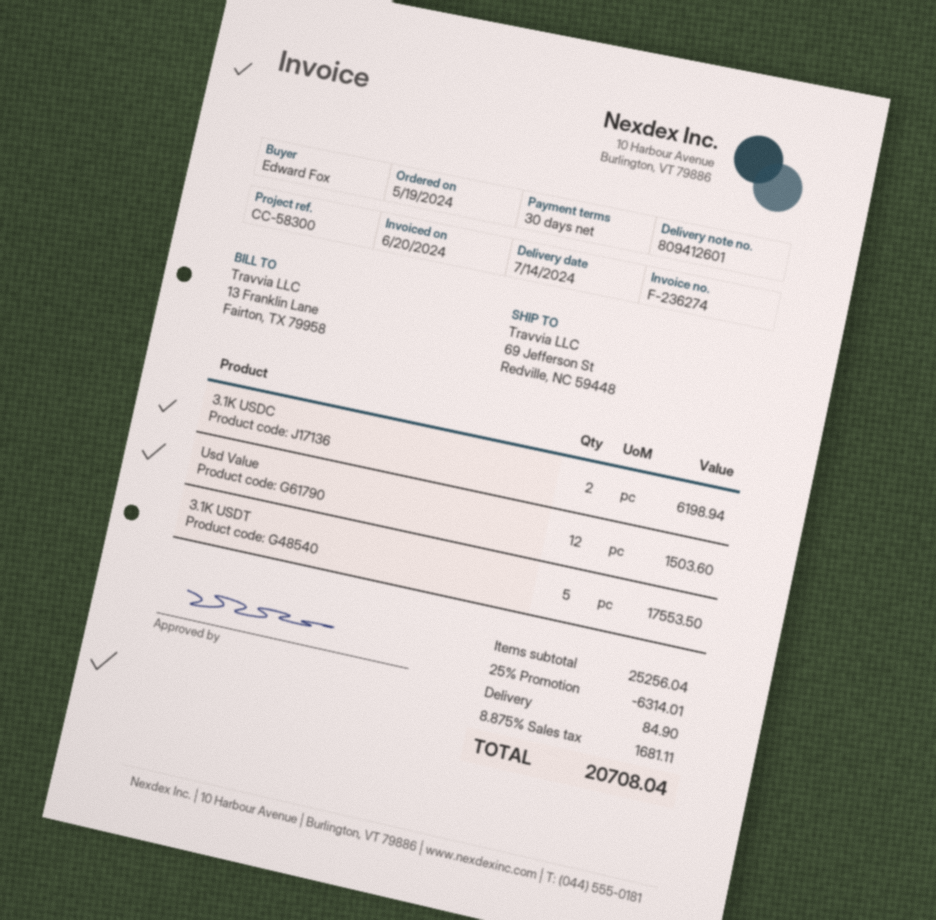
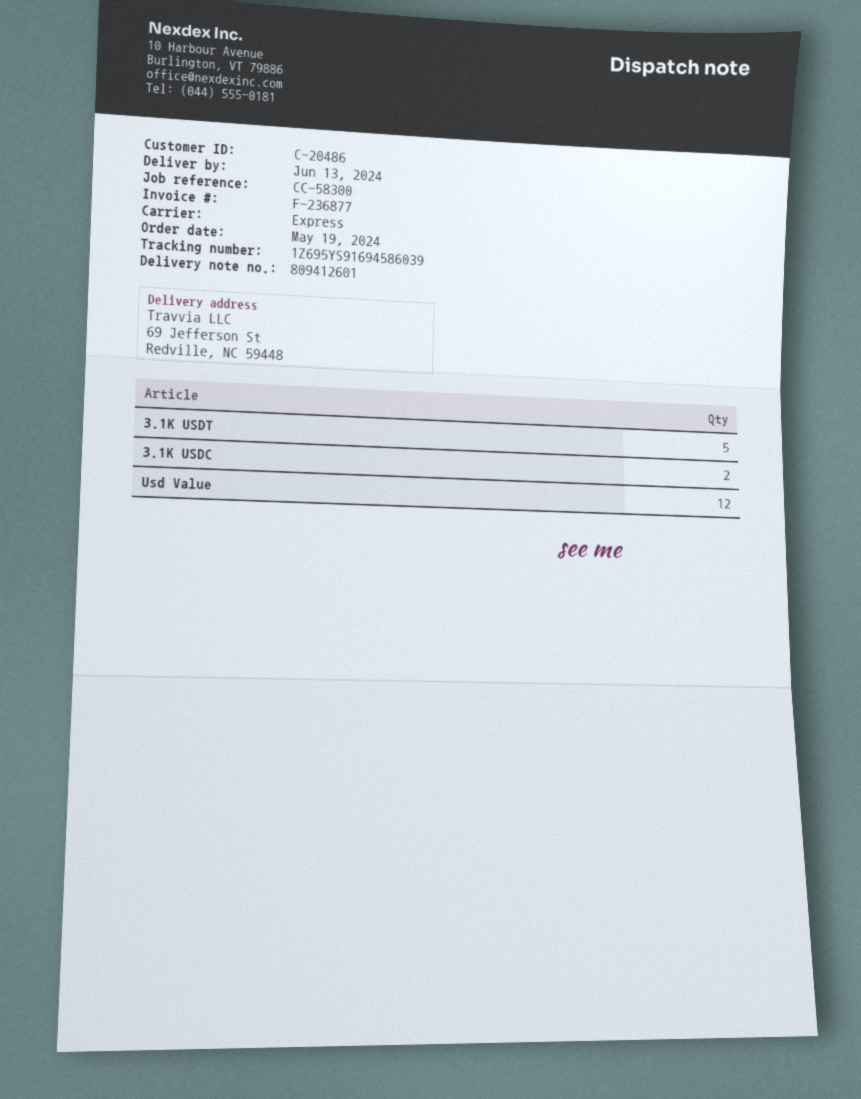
delivery date: 2024-07-14 -> 2024-06-13
invoice number: F-236274 -> F-236877

